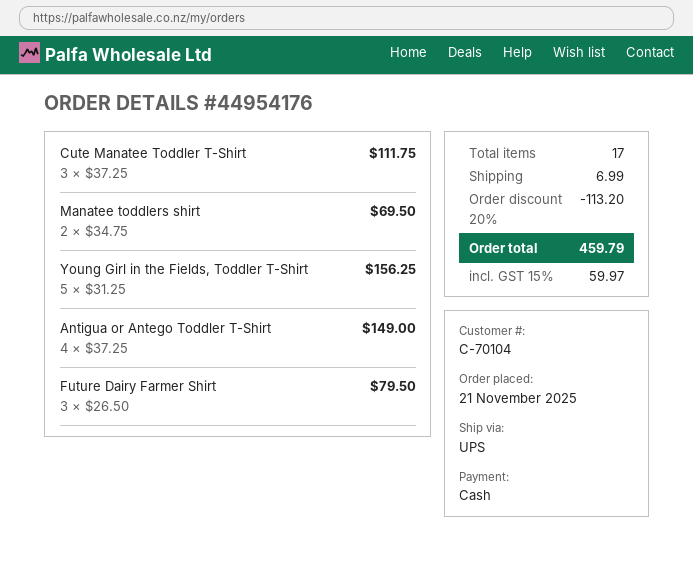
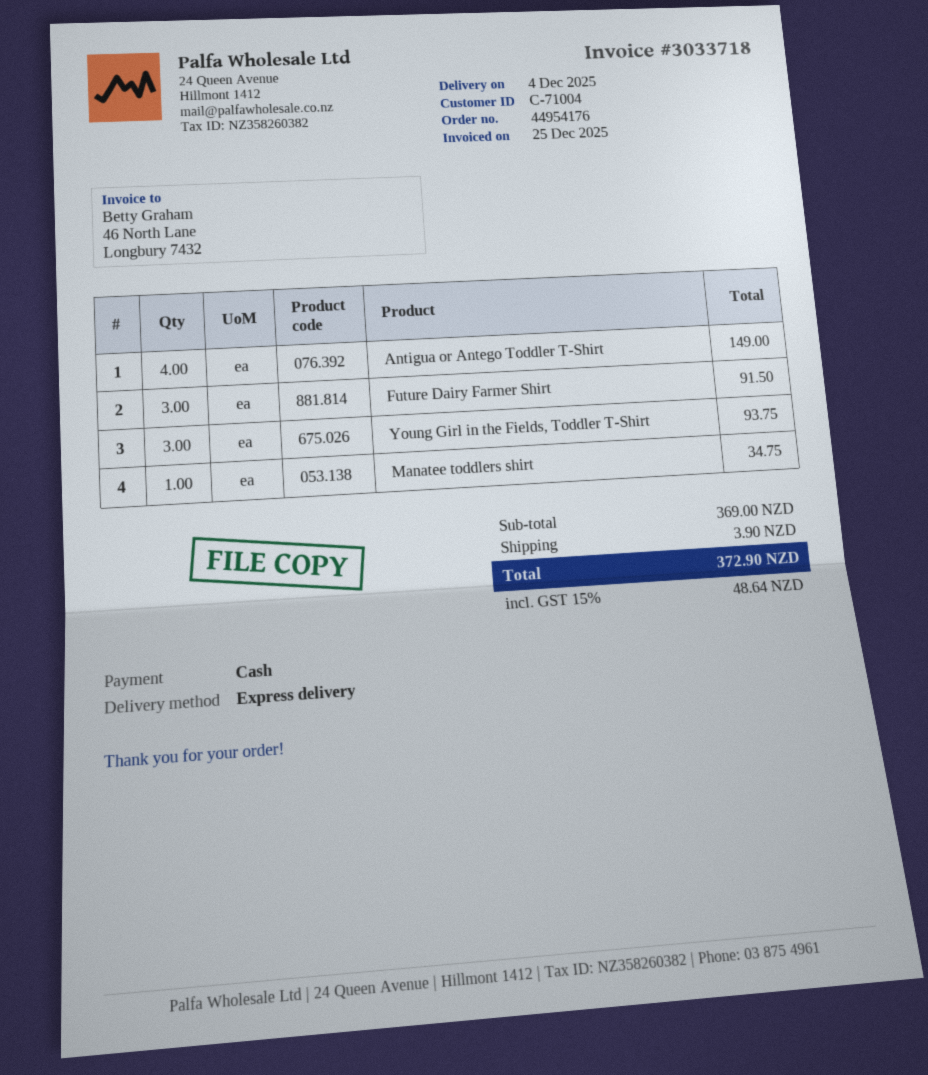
customer number: C-70104 -> C-71004
shipping method: UPS -> express
Cute Manatee Toddler T-Shirt: 3 for 111.75 -> none
Manatee toddlers shirt: 2 for 69.50 -> 1 for 34.75
Young Girl in the Fields, Toddler T-Shirt: 5 for 156.25 -> 3 for 93.75
Future Dairy Farmer Shirt: 3 for 79.50 -> 3 for 91.50
discount: 20% = 113.20 -> none
shipping: 6.99 -> 3.90
tax: 15% = 59.97 -> 15% = 48.64
total: 459.79 -> 372.90

